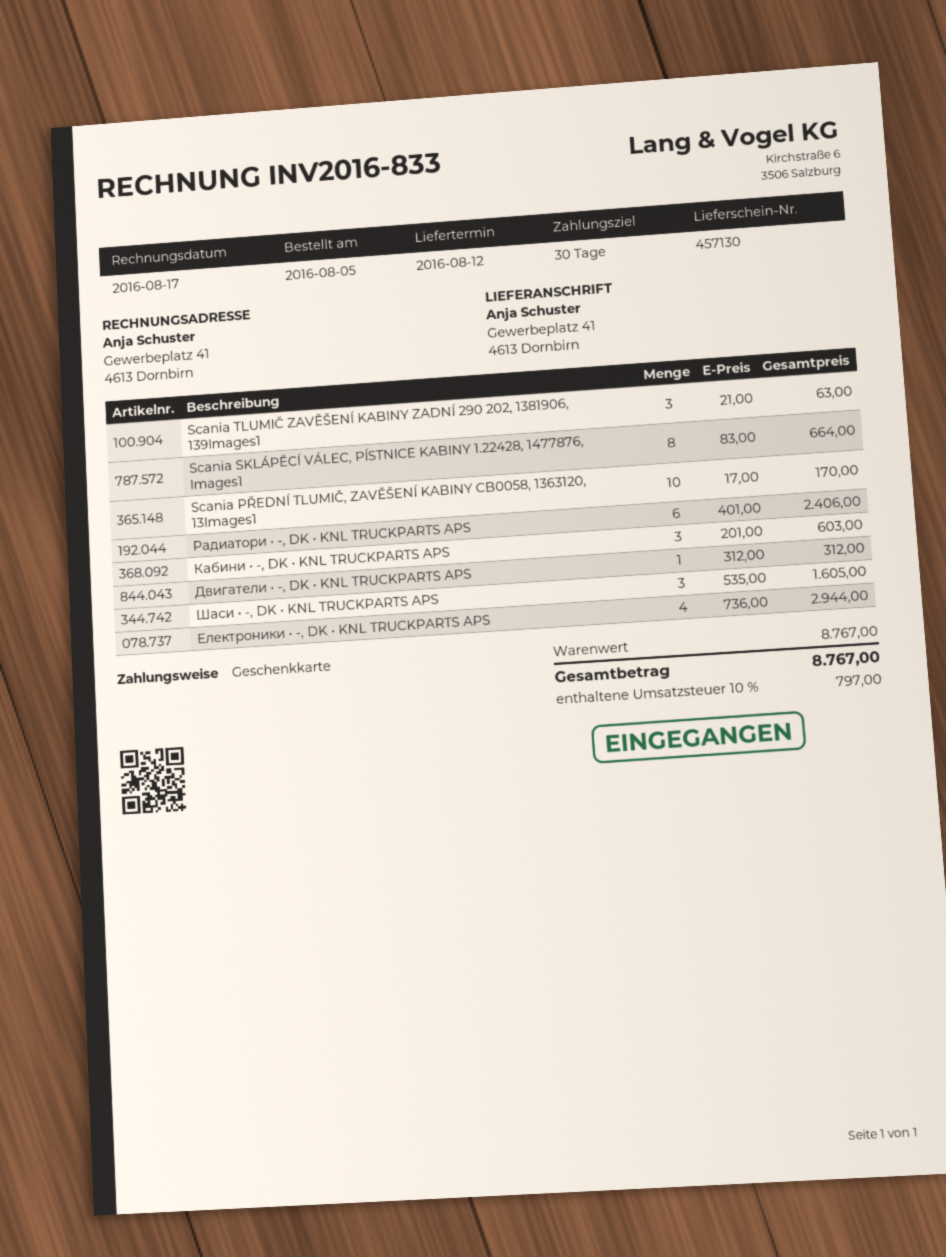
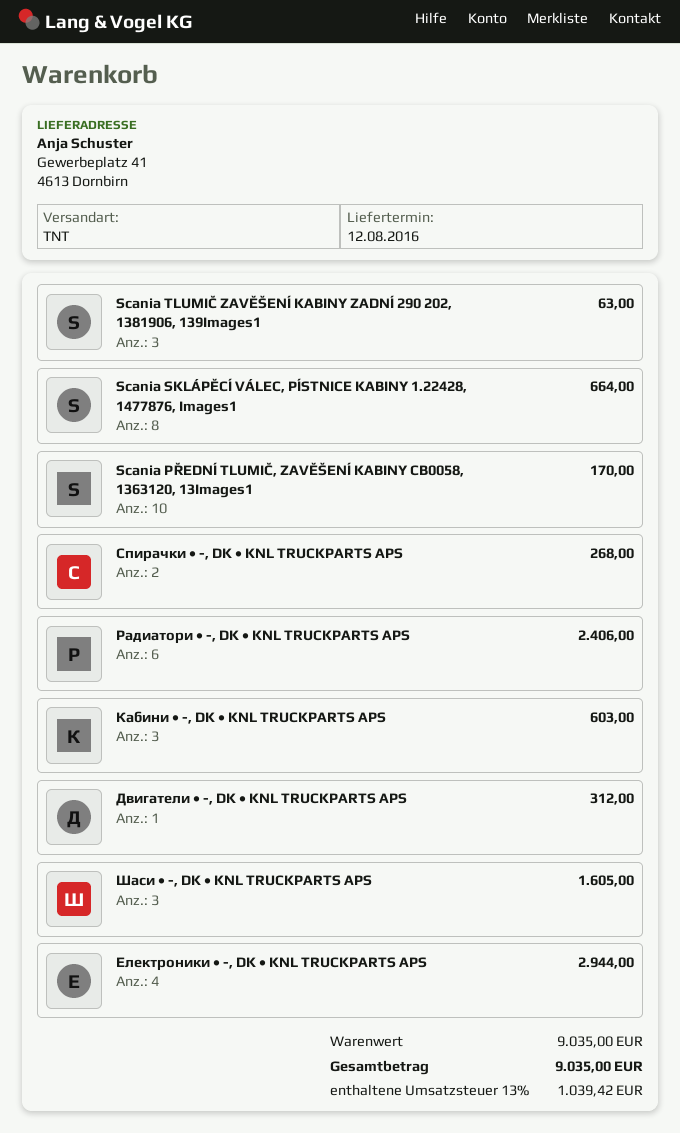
Спирачки • -, DK • KNL TRUCKPARTS APS: none -> 2 for 268.00
subtotal: 8767.00 -> 9035.00
tax: 10% = 797.00 -> 13% = 1039.42
total: 8767.00 -> 9035.00

